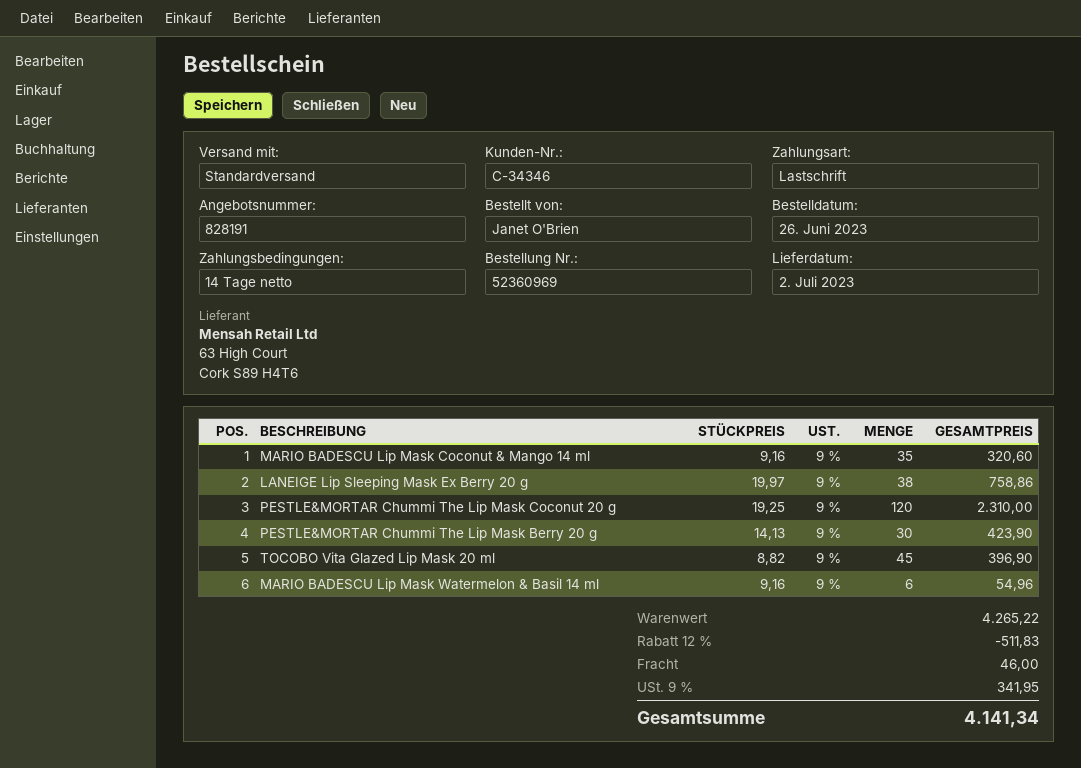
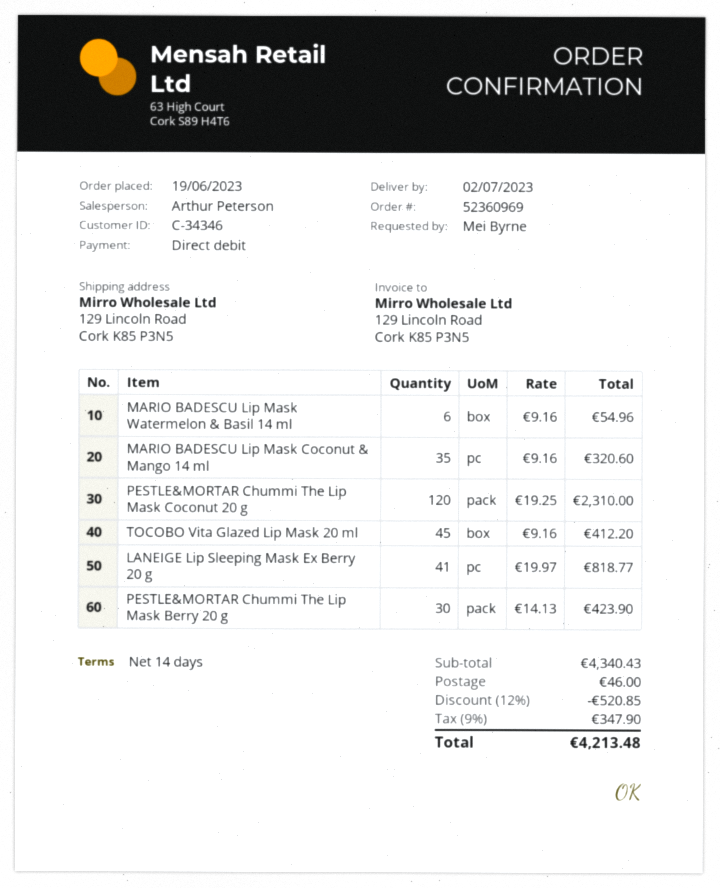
order date: 2023-06-26 -> 2023-06-19
ordered by: Janet O'Brien -> Mei Byrne
LANEIGE Lip Sleeping Mask Ex Berry 20 g: 38 x 19.97 = 758.86 -> 41 x 19.97 = 818.77
TOCOBO Vita Glazed Lip Mask 20 ml: 45 x 8.82 = 396.90 -> 45 x 9.16 = 412.20
subtotal: 4265.22 -> 4340.43
discount: 12% = 511.83 -> 12% = 520.85
tax: 9% = 341.95 -> 9% = 347.90
total: 4141.34 -> 4213.48

